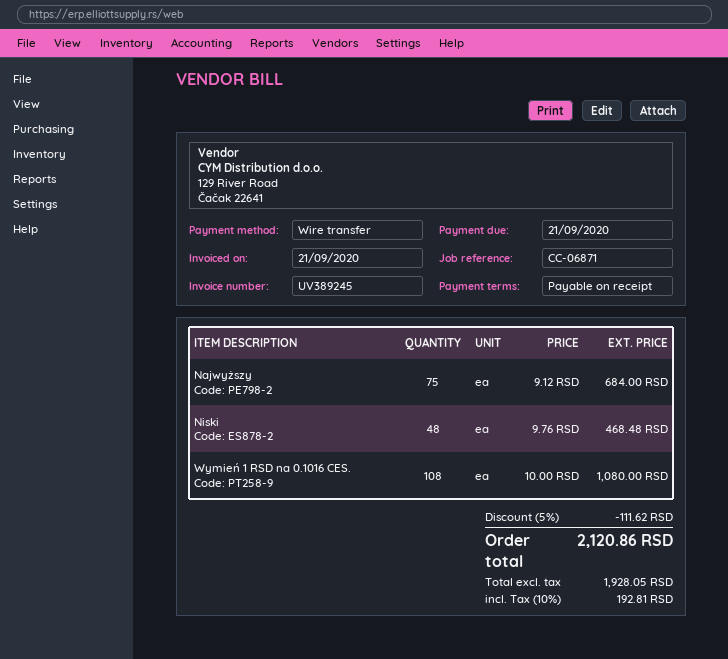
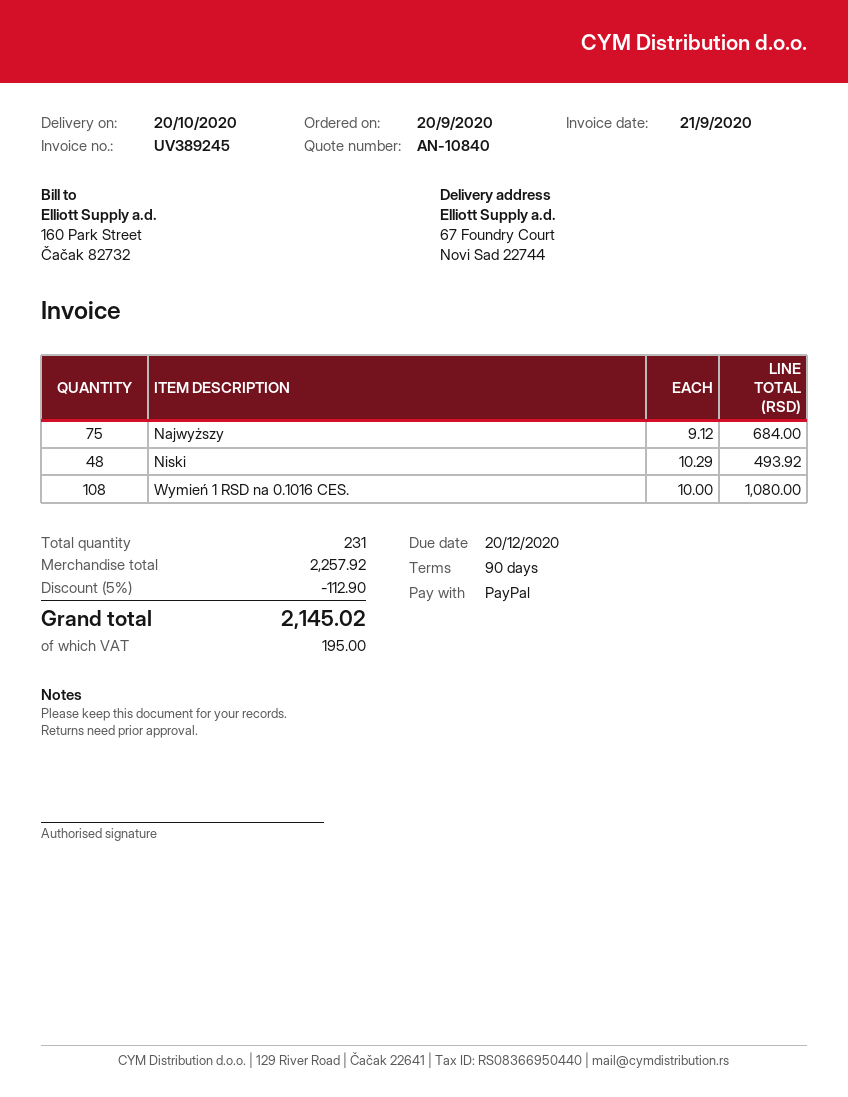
payment terms: on receipt -> 90 days
due date: 2020-09-21 -> 2020-12-20
payment method: bank transfer -> PayPal
Niski: 48 x 9.76 = 468.48 -> 48 x 10.29 = 493.92
discount: 5% = 111.62 -> 5% = 112.90
tax: 192.81 -> 195.00
total: 2120.86 -> 2145.02

